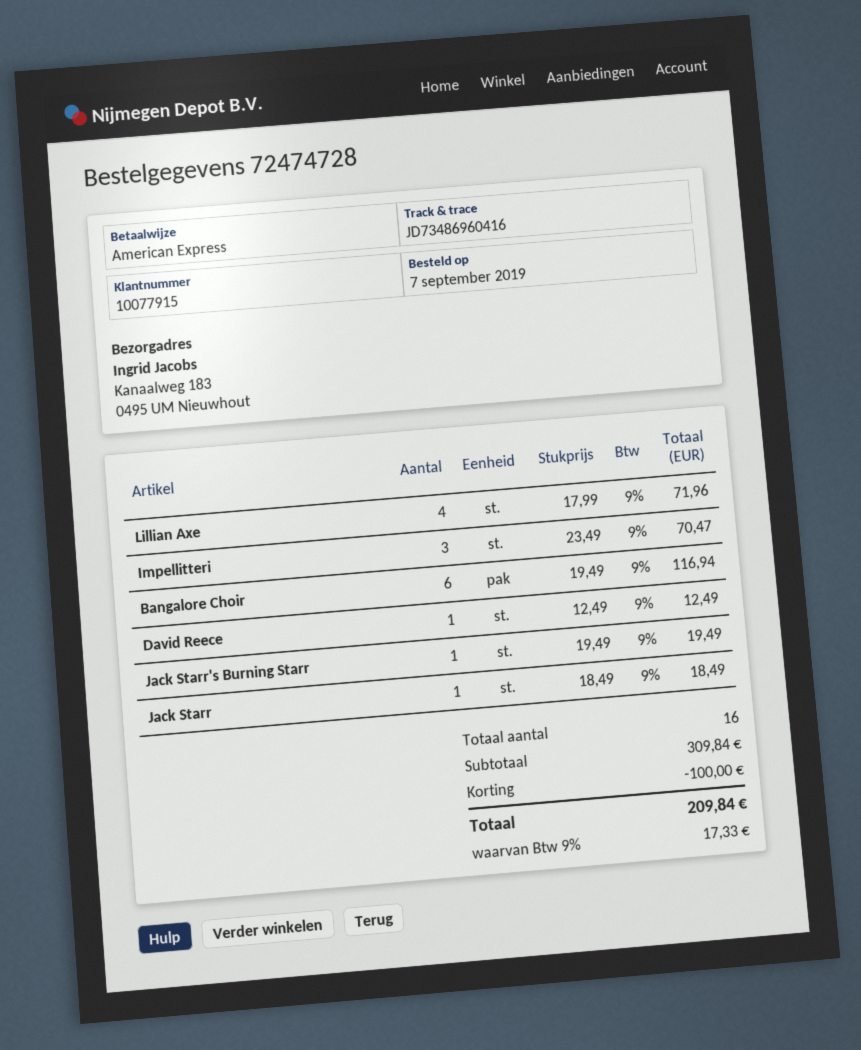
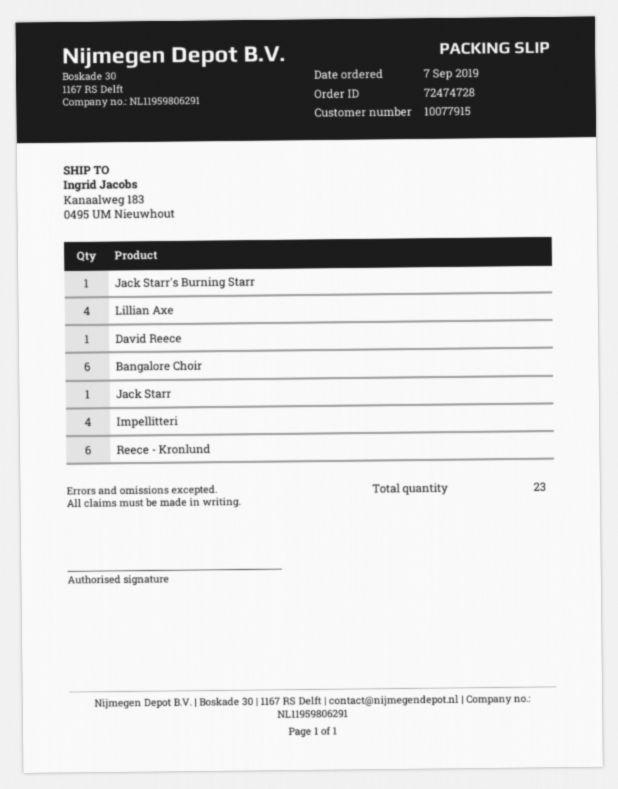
Impellitteri: 3 -> 4
Reece - Kronlund: none -> 6
total quantity: 16 -> 23

